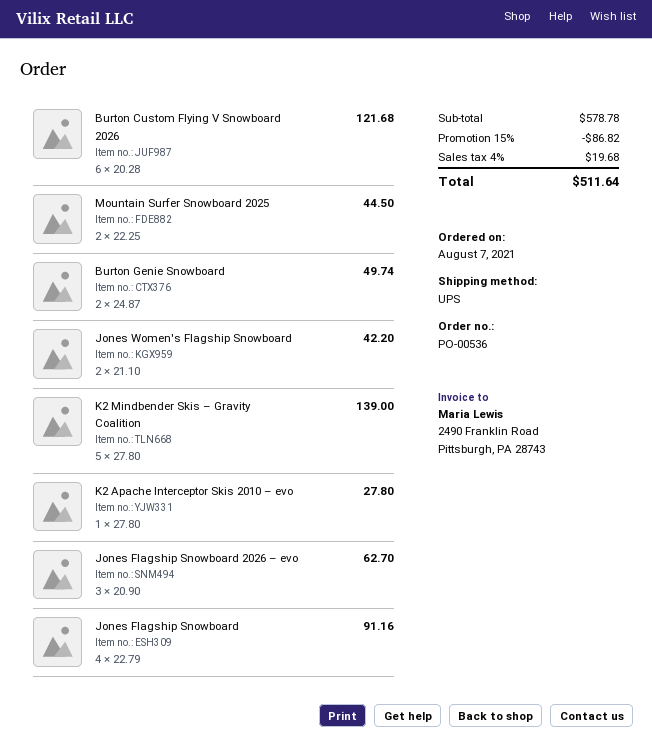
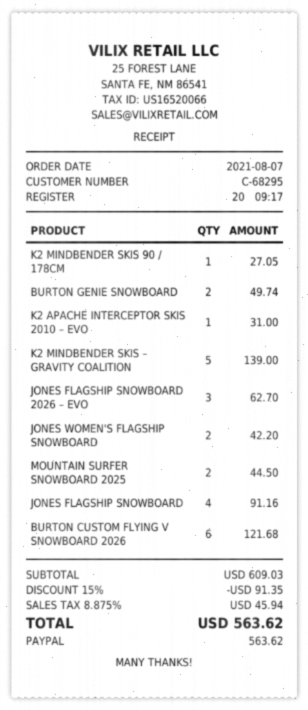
K2 Apache Interceptor Skis 2010 – evo: 1 for 27.80 -> 1 for 31.00
K2 MINDBENDER SKIS 90 / 178CM: none -> 1 for 27.05
subtotal: 578.78 -> 609.03
discount: 15% = 86.82 -> 15% = 91.35
tax: 4% = 19.68 -> 8.875% = 45.94
total: 511.64 -> 563.62

